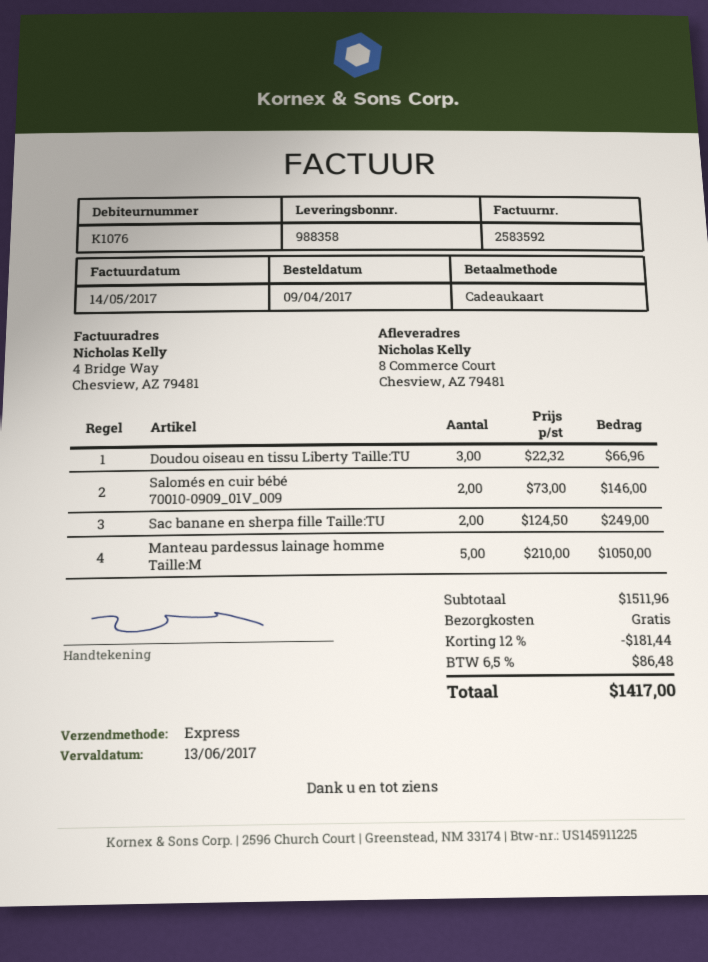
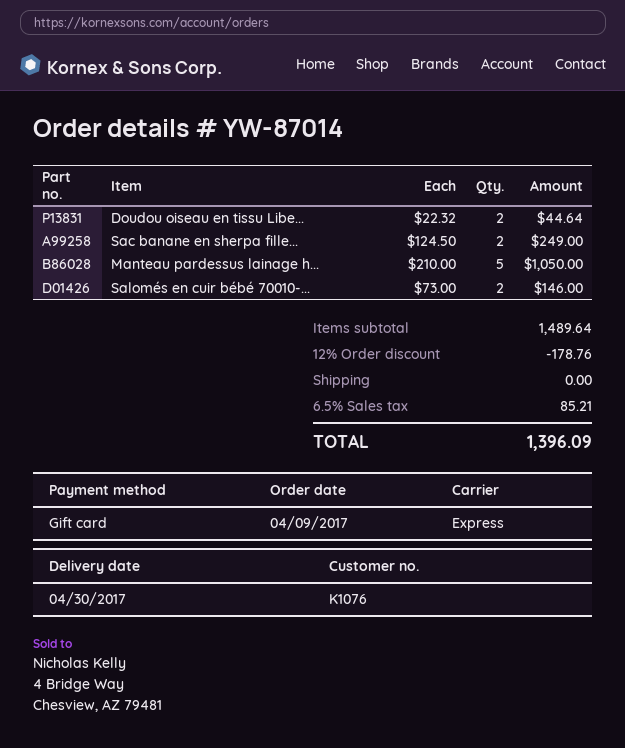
Doudou oiseau en tissu Liberty Taille:TU: 3 x 22.32 = 66.96 -> 2 x 22.32 = 44.64
subtotal: 1511.96 -> 1489.64
discount: 12% = 181.44 -> 12% = 178.76
tax: 6.5% = 86.48 -> 6.5% = 85.21
total: 1417.00 -> 1396.09

